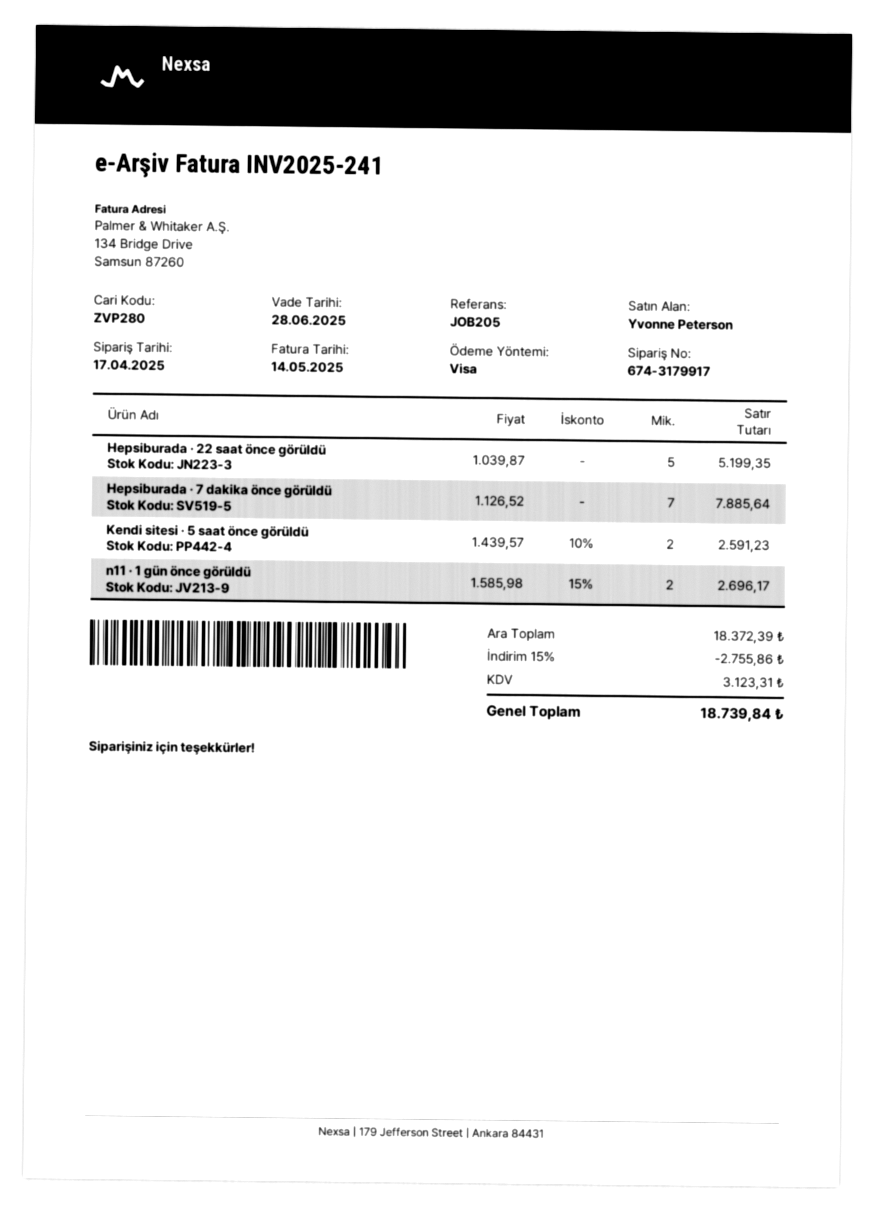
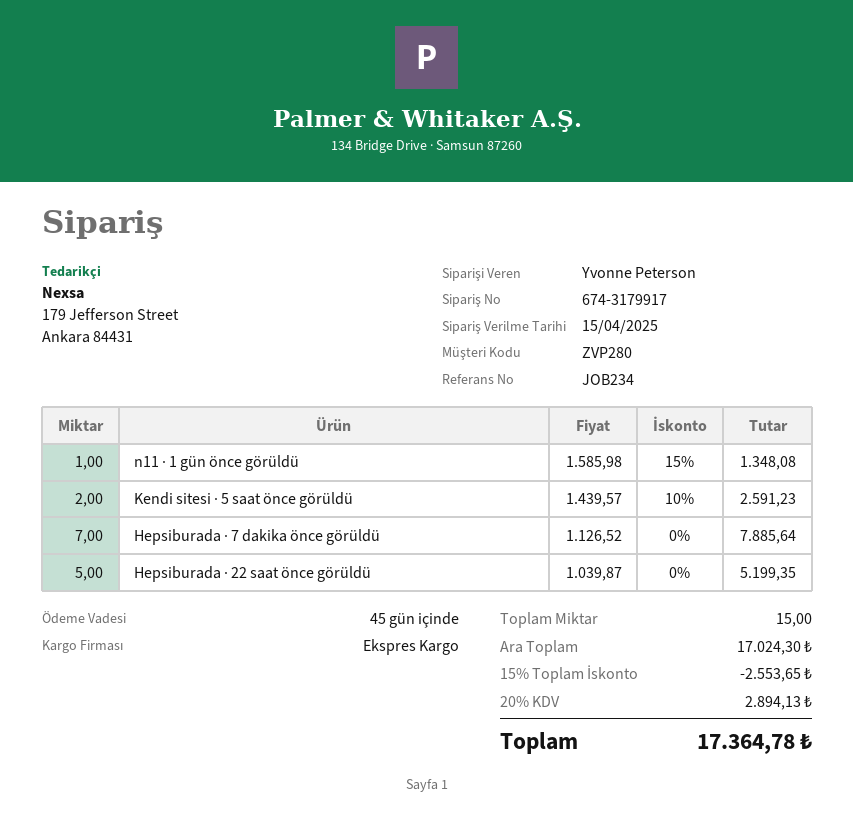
order date: 2025-04-17 -> 2025-04-15
reference: JOB205 -> JOB234
n11 · 1 gün önce görüldü: 2 x 1585.98 - 15% = 2696.17 -> 1 x 1585.98 - 15% = 1348.08
subtotal: 18372.39 -> 17024.30
discount: 15% = 2755.86 -> 15% = 2553.65
tax: 3123.31 -> 2894.13
total: 18739.84 -> 17364.78

